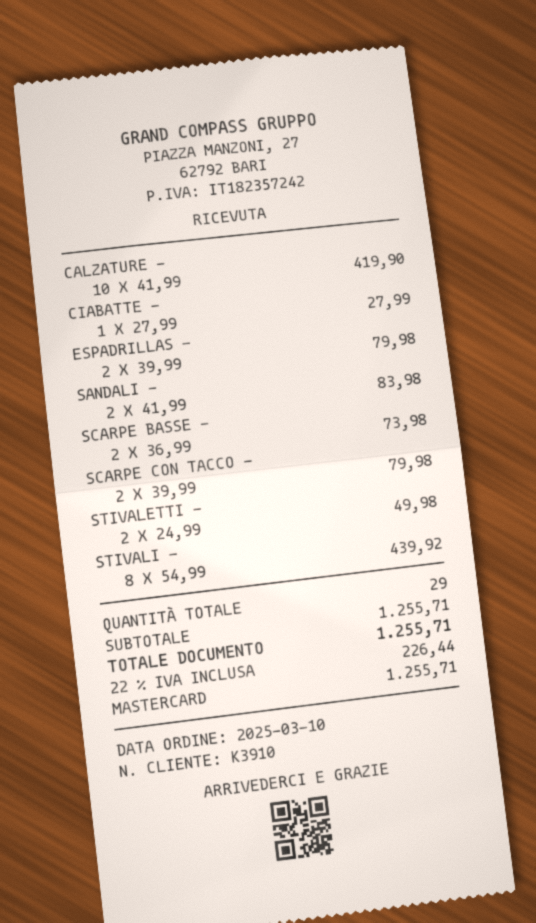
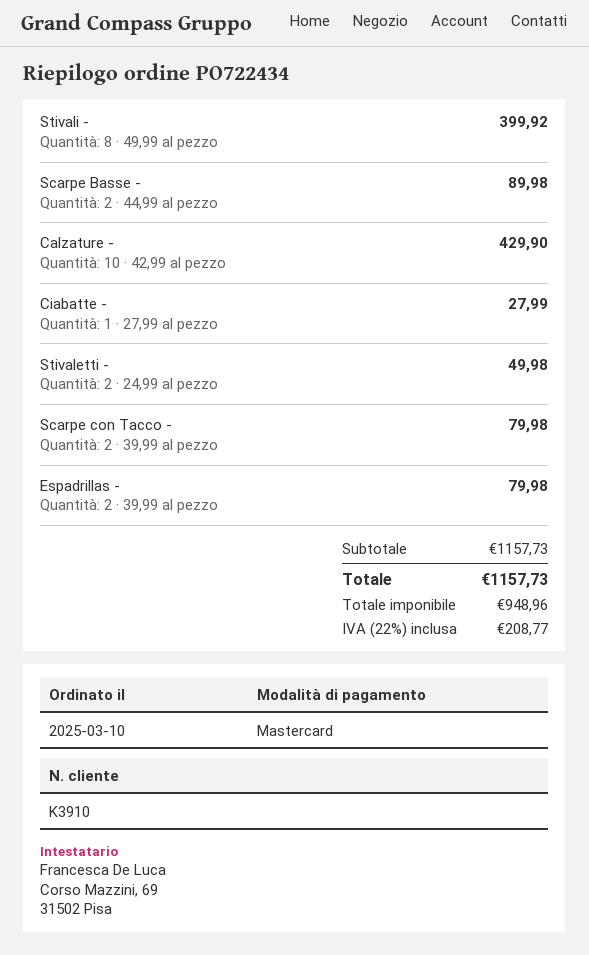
CALZATURE -: 10 x 41.99 = 419.90 -> 10 x 42.99 = 429.90
SANDALI -: 2 x 41.99 = 83.98 -> none
SCARPE BASSE -: 2 x 36.99 = 73.98 -> 2 x 44.99 = 89.98
STIVALI -: 8 x 54.99 = 439.92 -> 8 x 49.99 = 399.92
subtotal: 1255.71 -> 1157.73
tax: 22% = 226.44 -> 22% = 208.77
total: 1255.71 -> 1157.73

